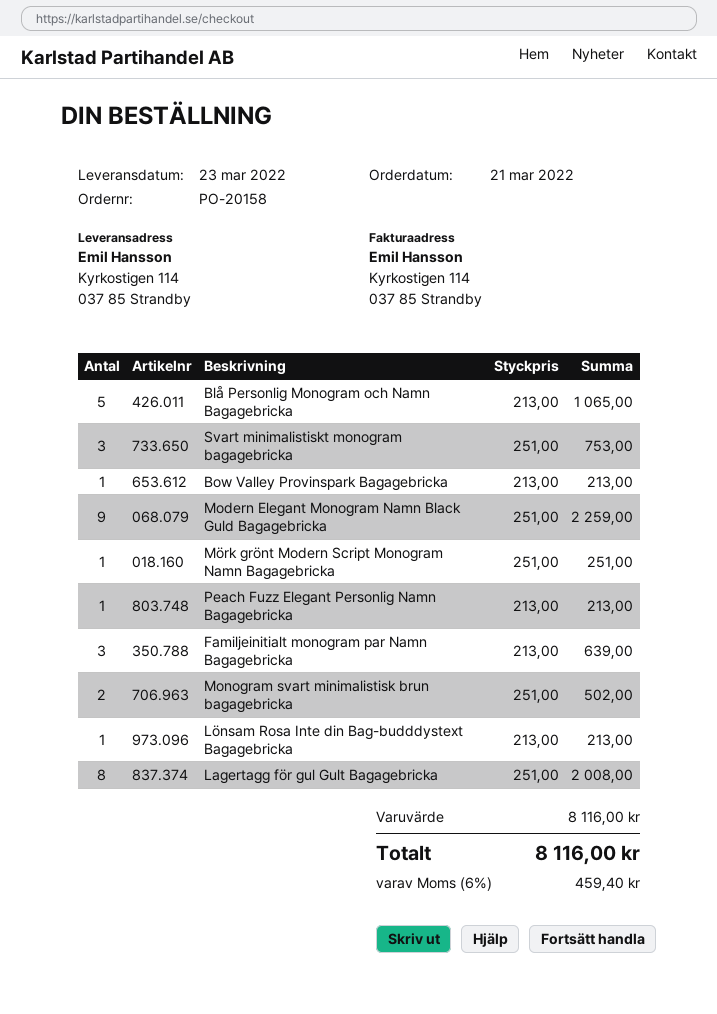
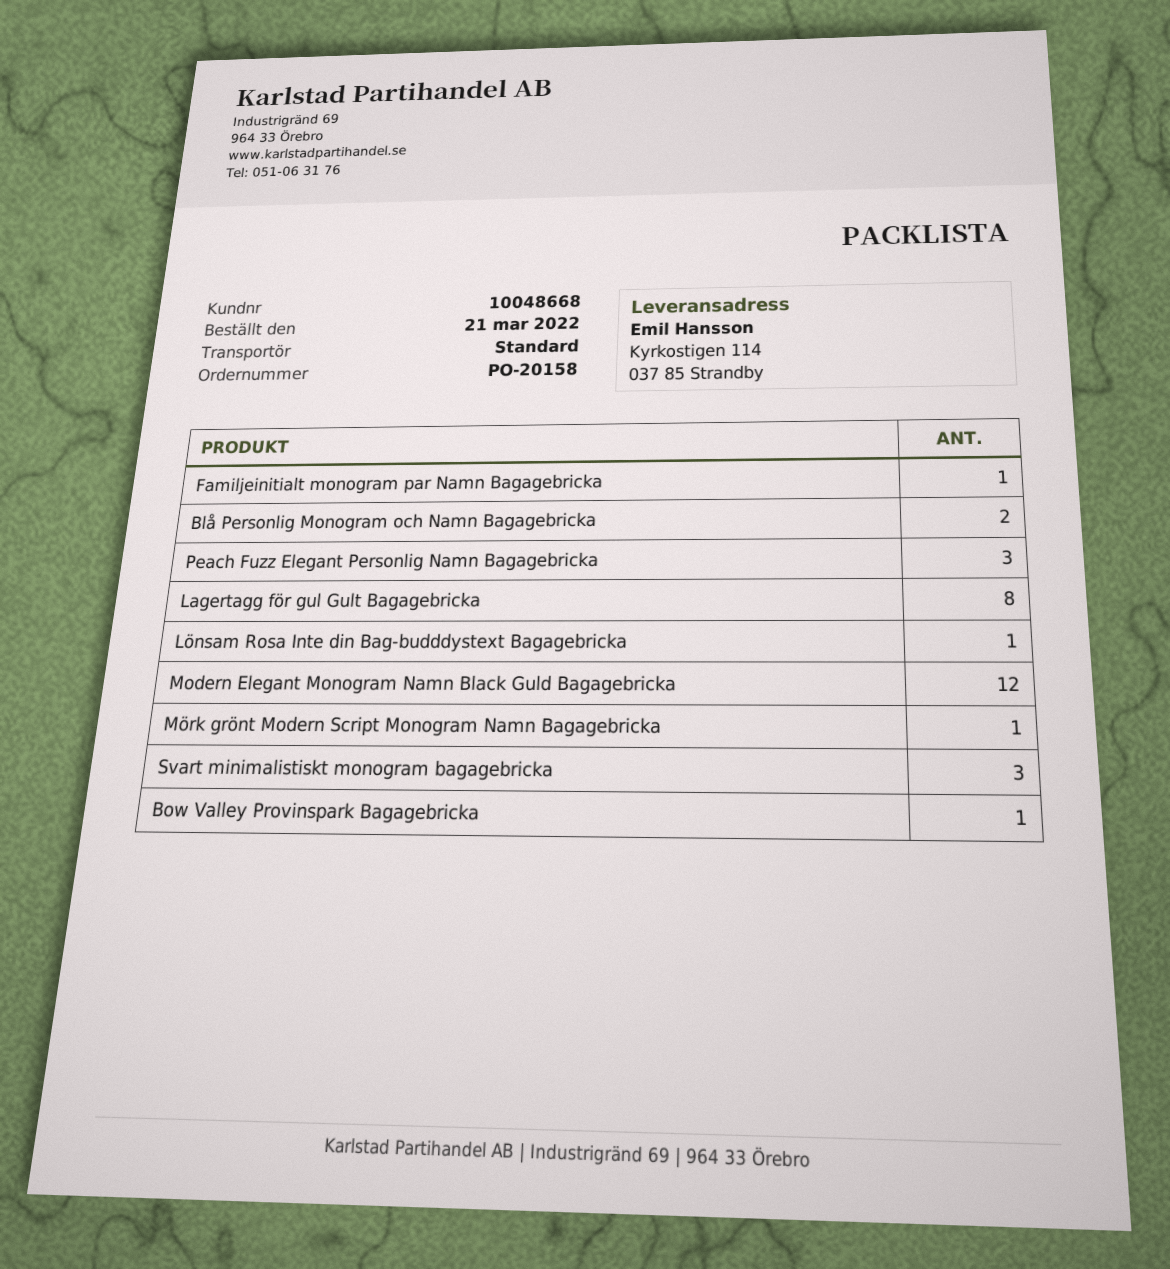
Blå Personlig Monogram och Namn Bagagebricka: 5 -> 2
Modern Elegant Monogram Namn Black Guld Bagagebricka: 9 -> 12
Peach Fuzz Elegant Personlig Namn Bagagebricka: 1 -> 3
Familjeinitialt monogram par Namn Bagagebricka: 3 -> 1
Monogram svart minimalistisk brun bagagebricka: 2 -> none

